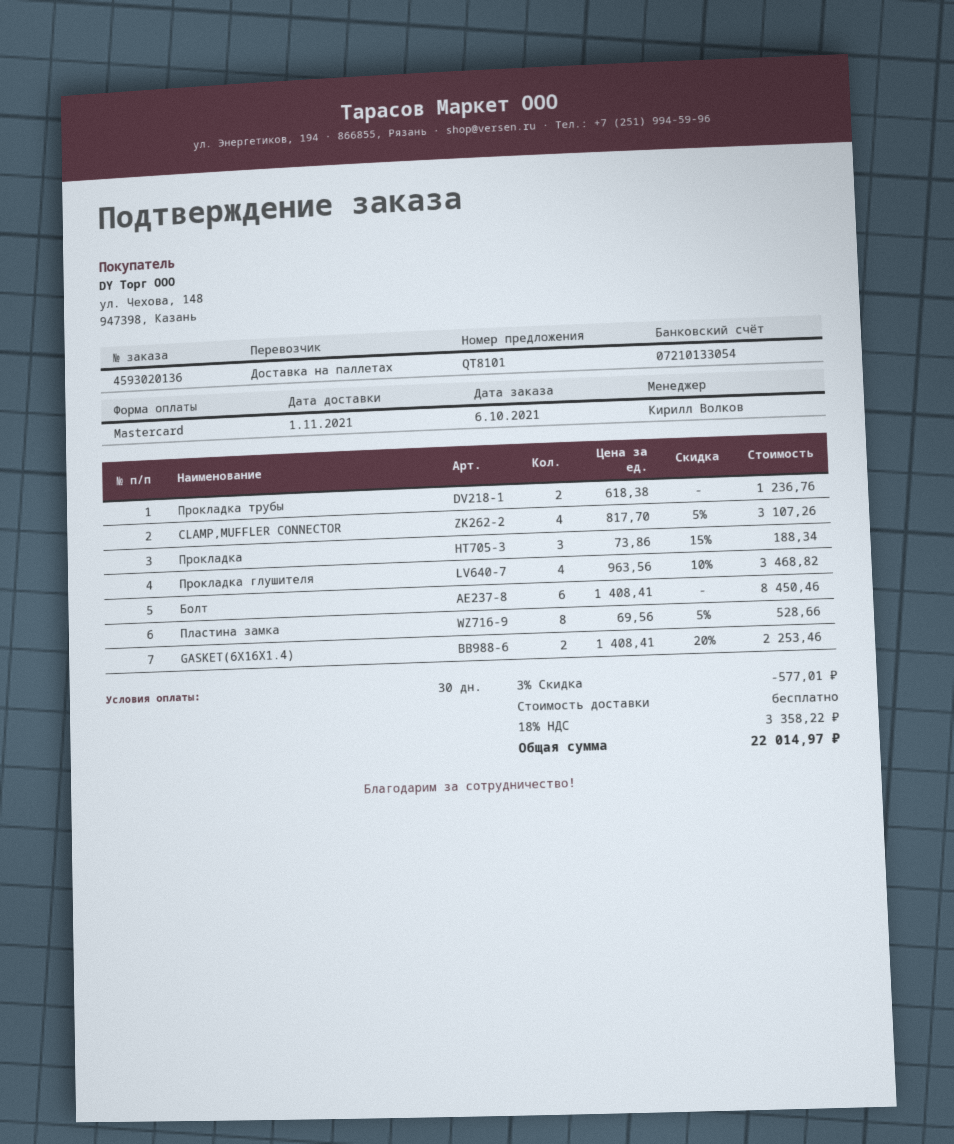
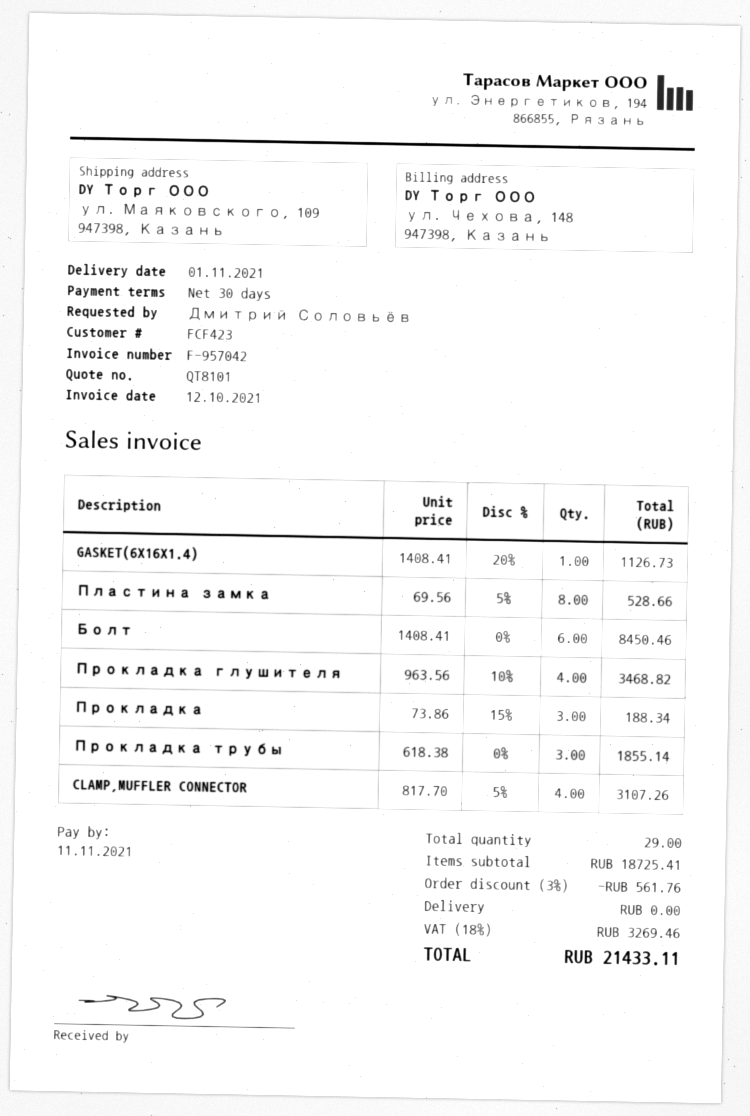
Прокладка трубы: 2 x 618.38 = 1236.76 -> 3 x 618.38 = 1855.14
GASKET(6X16X1.4): 2 x 1408.41 - 20% = 2253.46 -> 1 x 1408.41 - 20% = 1126.73
discount: 3% = 577.01 -> 3% = 561.76
tax: 18% = 3358.22 -> 18% = 3269.46
total: 22014.97 -> 21433.11

